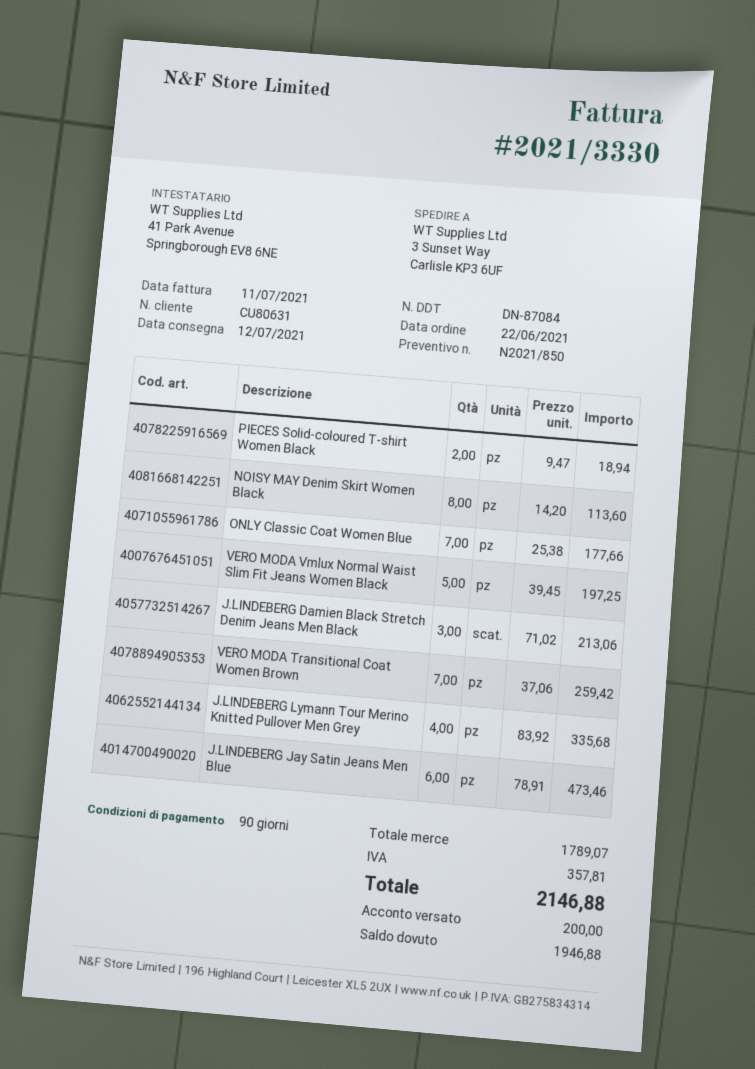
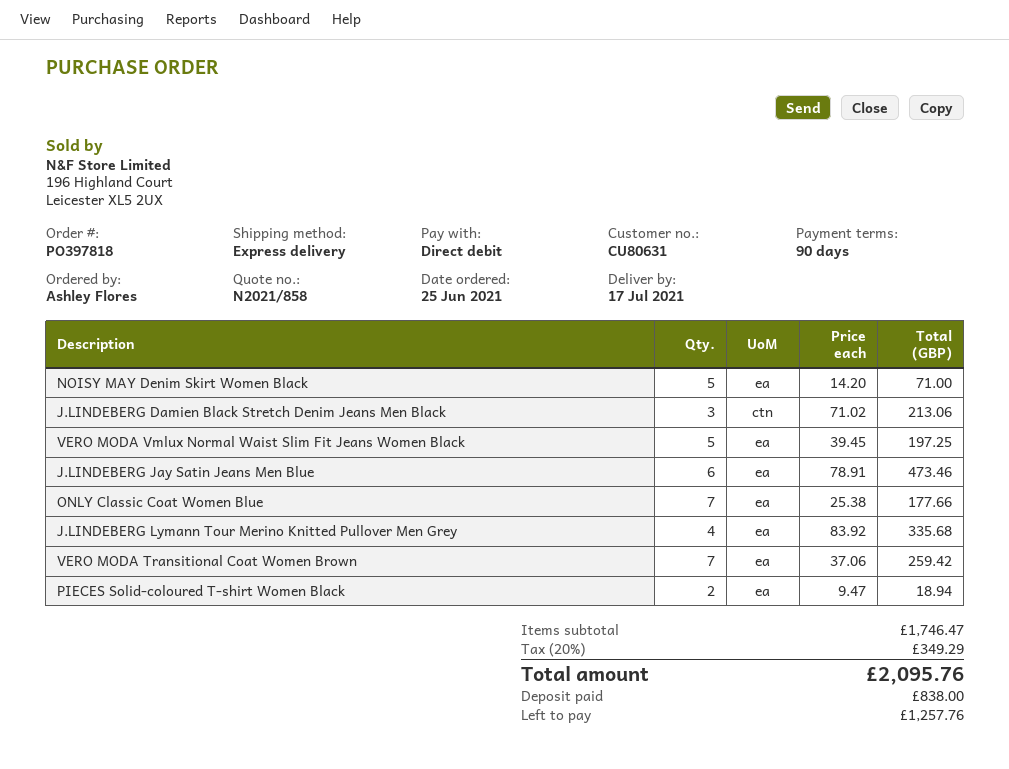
quote number: N2021/850 -> N2021/858
order date: 2021-06-22 -> 2021-06-25
delivery date: 2021-07-12 -> 2021-07-17
NOISY MAY Denim Skirt Women Black: 8 x 14.20 = 113.60 -> 5 x 14.20 = 71.00
subtotal: 1789.07 -> 1746.47
tax: 357.81 -> 349.29
total: 2146.88 -> 2095.76
deposit: 200.00 -> 838.00
balance: 1946.88 -> 1257.76

